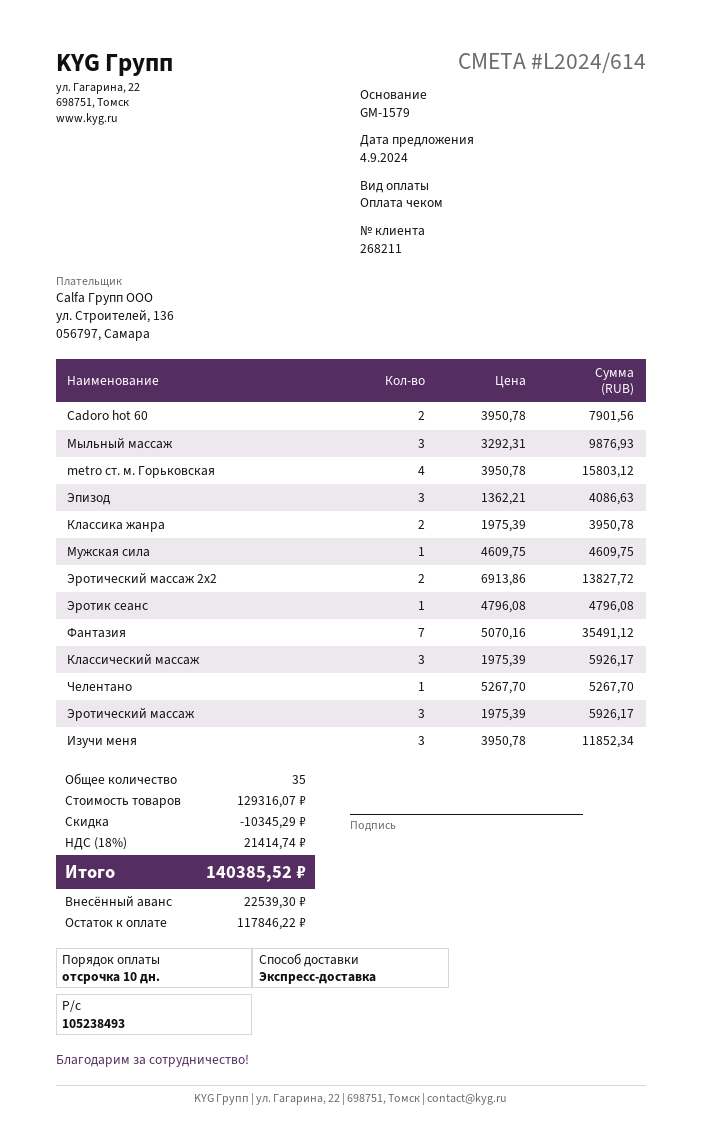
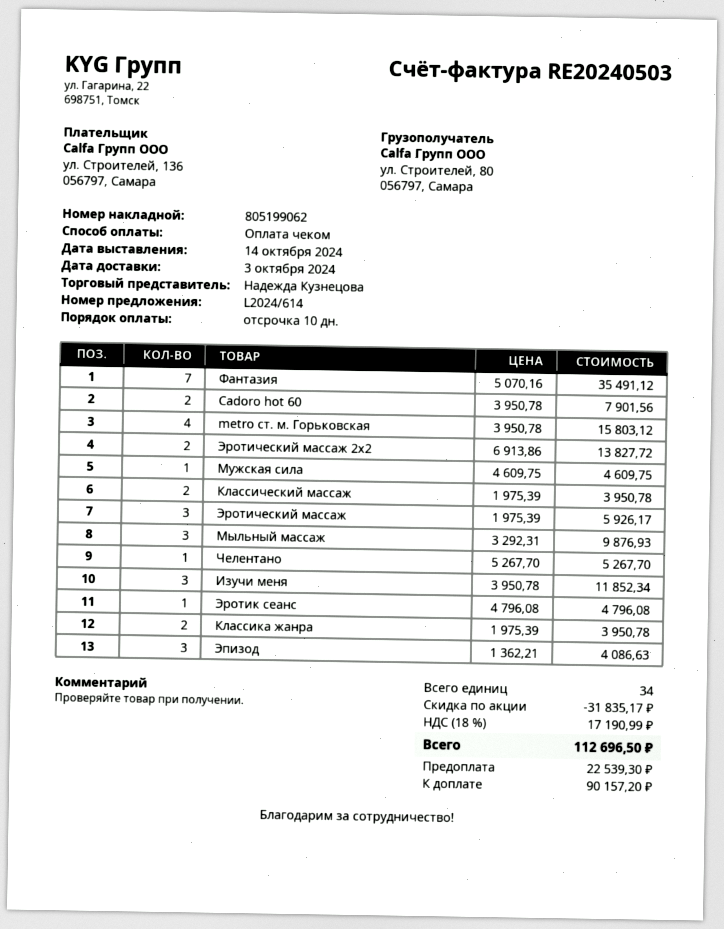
Классический массаж: 3 x 1975.39 = 5926.17 -> 2 x 1975.39 = 3950.78
total quantity: 35 -> 34
discount: 10345.29 -> 31835.17
tax: 18% = 21414.74 -> 18% = 17190.99
total: 140385.52 -> 112696.50
balance: 117846.22 -> 90157.20

